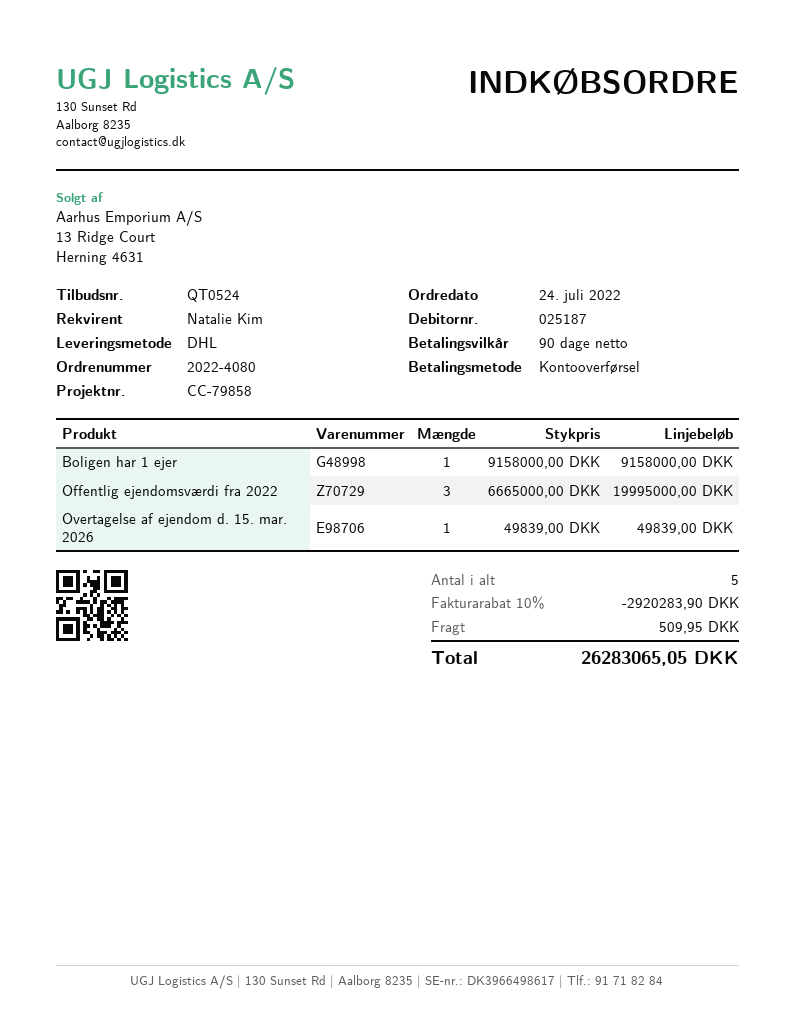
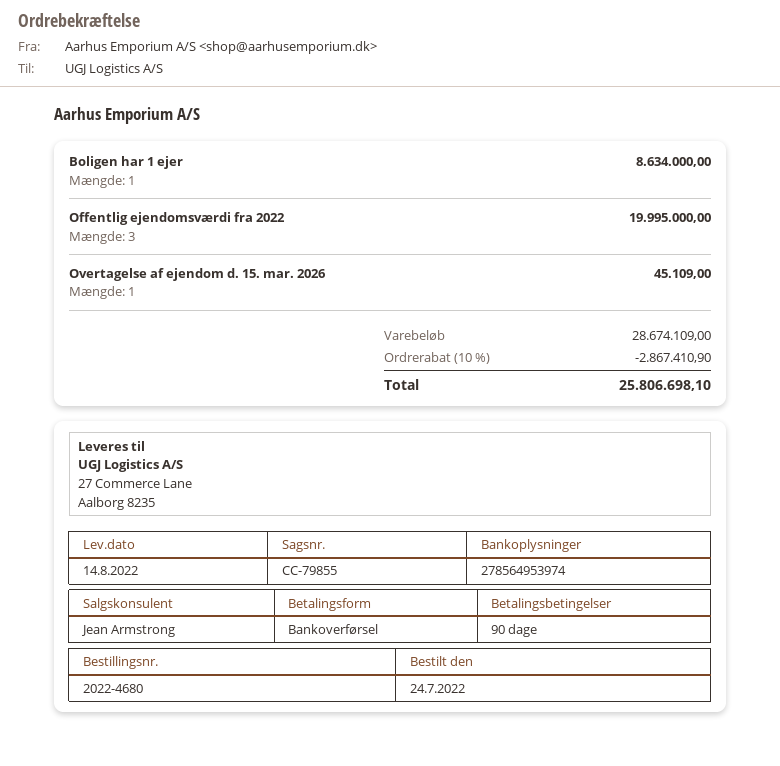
order number: 2022-4080 -> 2022-4680
reference: CC-79858 -> CC-79855
Boligen har 1 ejer: 1 for 9158000.00 -> 1 for 8634000.00
Overtagelse af ejendom d. 15. mar. 2026: 1 for 49839.00 -> 1 for 45109.00
discount: 10% = 2920283.90 -> 10% = 2867410.90
shipping: 509.95 -> none
total: 26283065.05 -> 25806698.10

